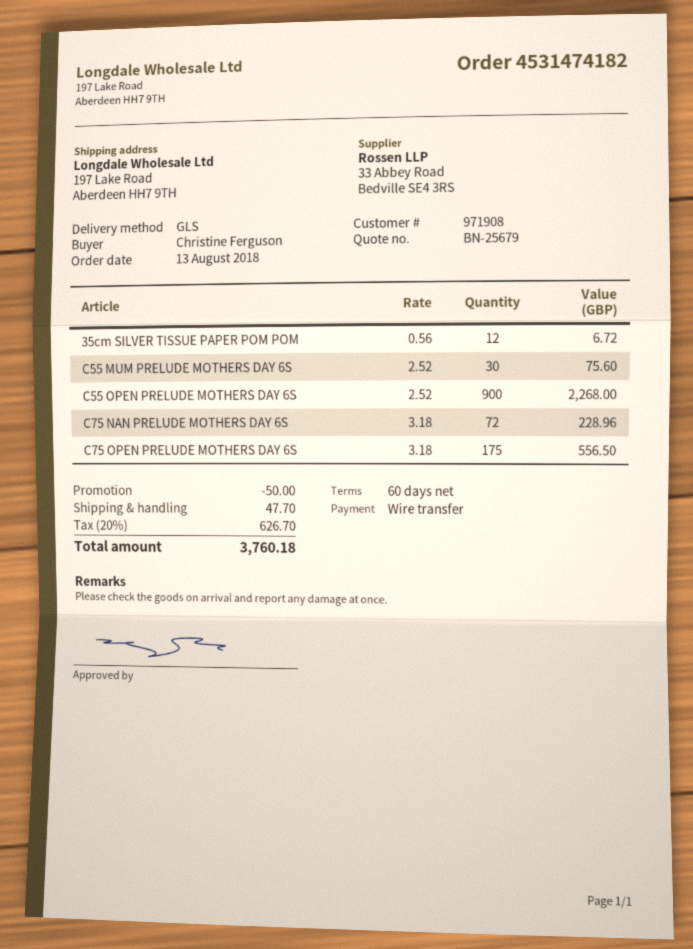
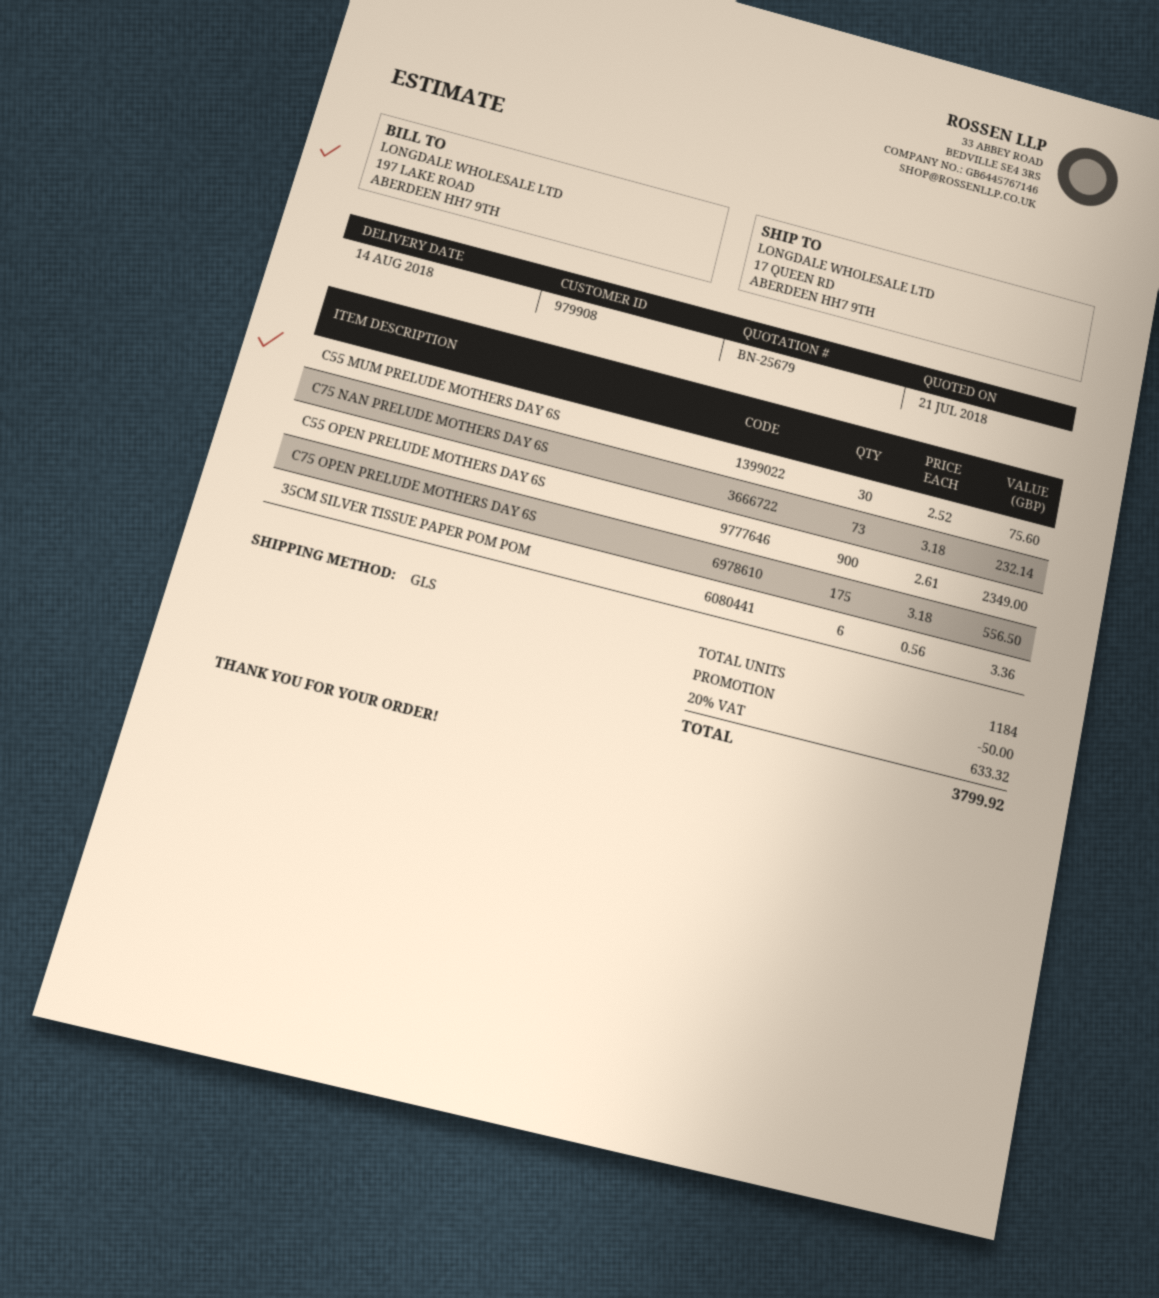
customer number: 971908 -> 979908
ship to: 197 Lake Road, Aberdeen HH7 9TH -> 17 QUEEN RD, ABERDEEN HH7 9TH
35cm SILVER TISSUE PAPER POM POM: 12 x 0.56 = 6.72 -> 6 x 0.56 = 3.36
C55 OPEN PRELUDE MOTHERS DAY 6S: 900 x 2.52 = 2268.00 -> 900 x 2.61 = 2349.00
C75 NAN PRELUDE MOTHERS DAY 6S: 72 x 3.18 = 228.96 -> 73 x 3.18 = 232.14
shipping: 47.70 -> none
tax: 20% = 626.70 -> 20% = 633.32
total: 3760.18 -> 3799.92

